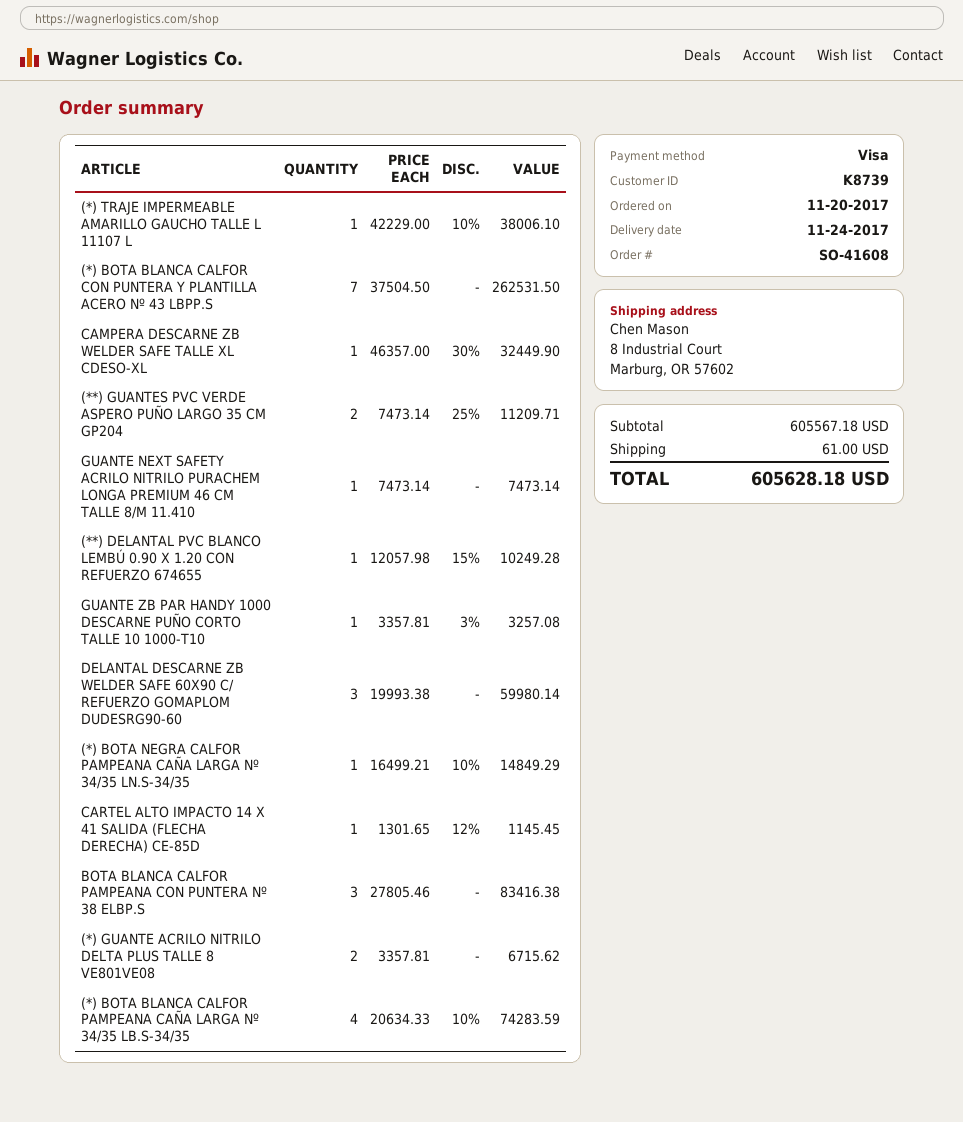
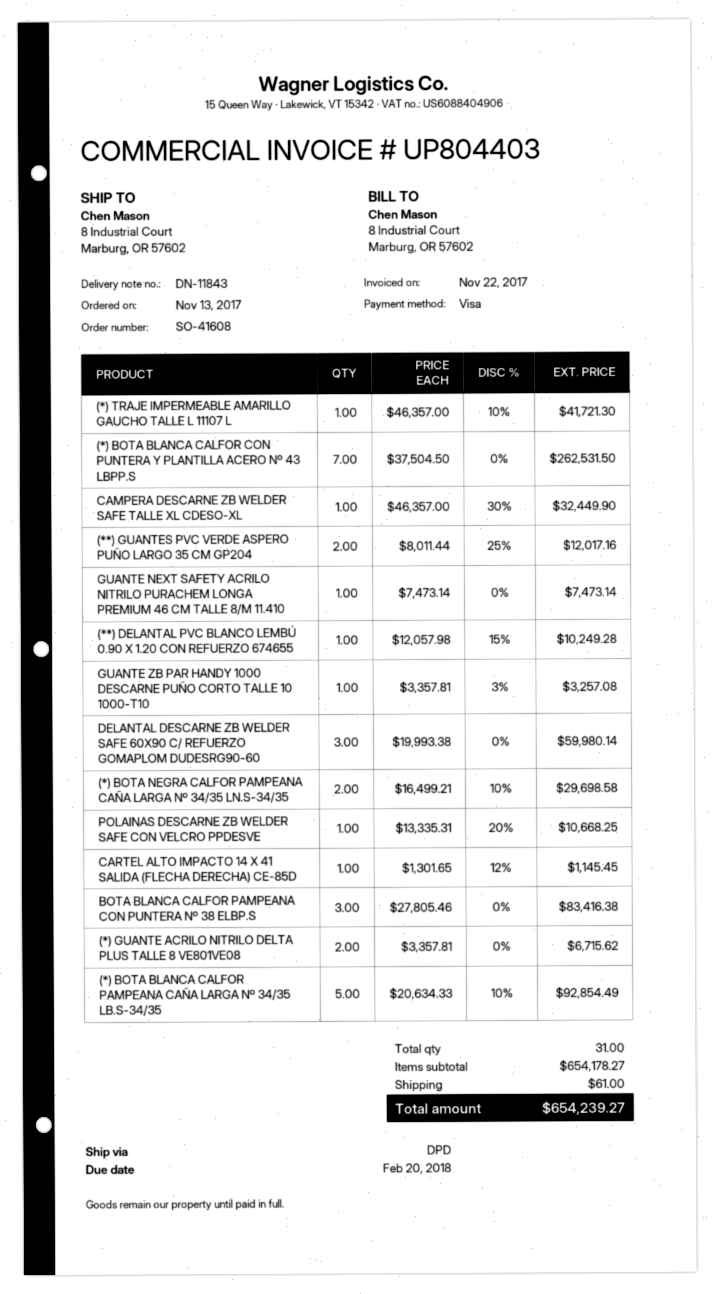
order date: 2017-11-20 -> 2017-11-13
(*) TRAJE IMPERMEABLE AMARILLO GAUCHO TALLE L 11107 L: 1 x 42229.00 - 10% = 38006.10 -> 1 x 46357.00 - 10% = 41721.30
(**) GUANTES PVC VERDE ASPERO PUÑO LARGO 35 CM GP204: 2 x 7473.14 - 25% = 11209.71 -> 2 x 8011.44 - 25% = 12017.16
(*) BOTA NEGRA CALFOR PAMPEANA CAÑA LARGA Nº 34/35 LN.S-34/35: 1 x 16499.21 - 10% = 14849.29 -> 2 x 16499.21 - 10% = 29698.58
(*) BOTA BLANCA CALFOR PAMPEANA CAÑA LARGA Nº 34/35 LB.S-34/35: 4 x 20634.33 - 10% = 74283.59 -> 5 x 20634.33 - 10% = 92854.49
POLAINAS DESCARNE ZB WELDER SAFE CON VELCRO PPDESVE: none -> 1 x 13335.31 - 20% = 10668.25
subtotal: 605567.18 -> 654178.27
total: 605628.18 -> 654239.27

